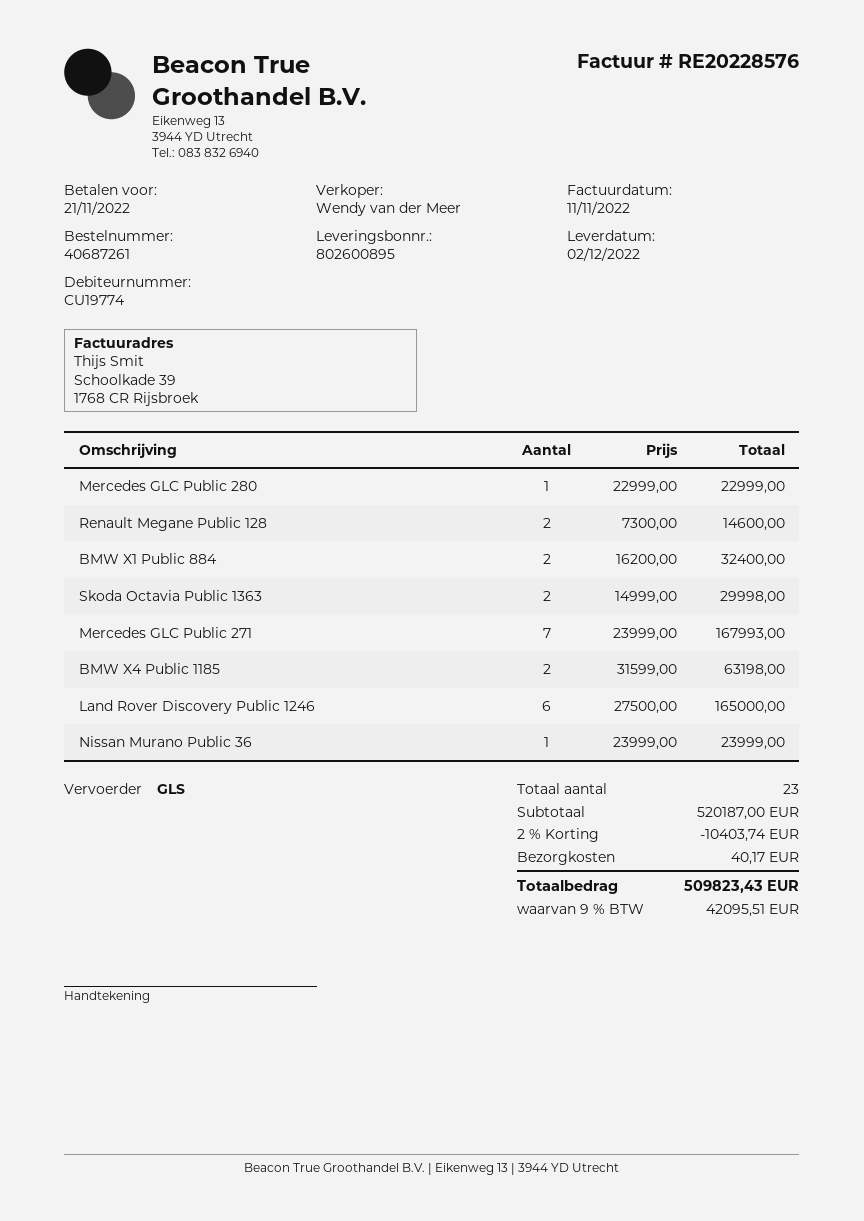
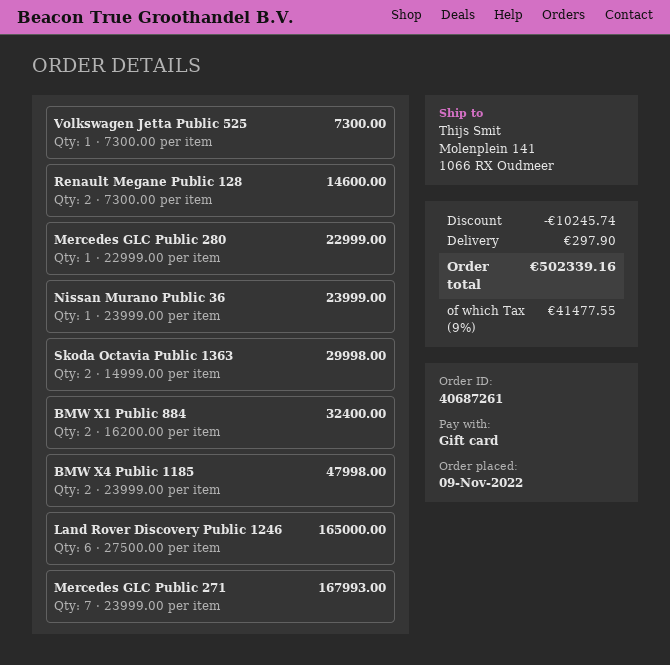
BMW X4 Public 1185: 2 x 31599.00 = 63198.00 -> 2 x 23999.00 = 47998.00
Volkswagen Jetta Public 525: none -> 1 x 7300.00 = 7300.00
discount: 10403.74 -> 10245.74
shipping: 40.17 -> 297.90
tax: 9% = 42095.51 -> 9% = 41477.55
total: 509823.43 -> 502339.16

